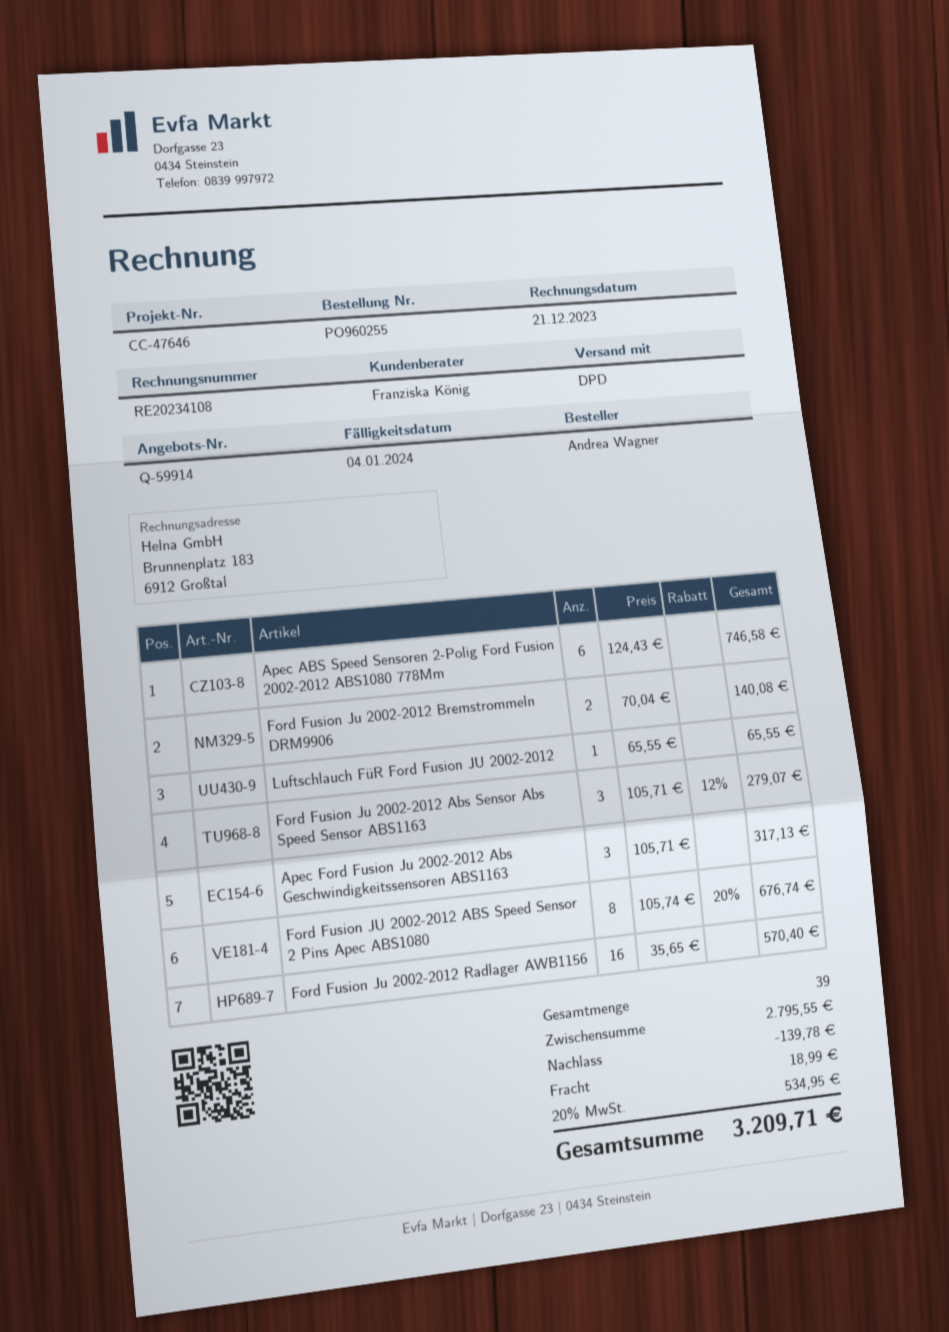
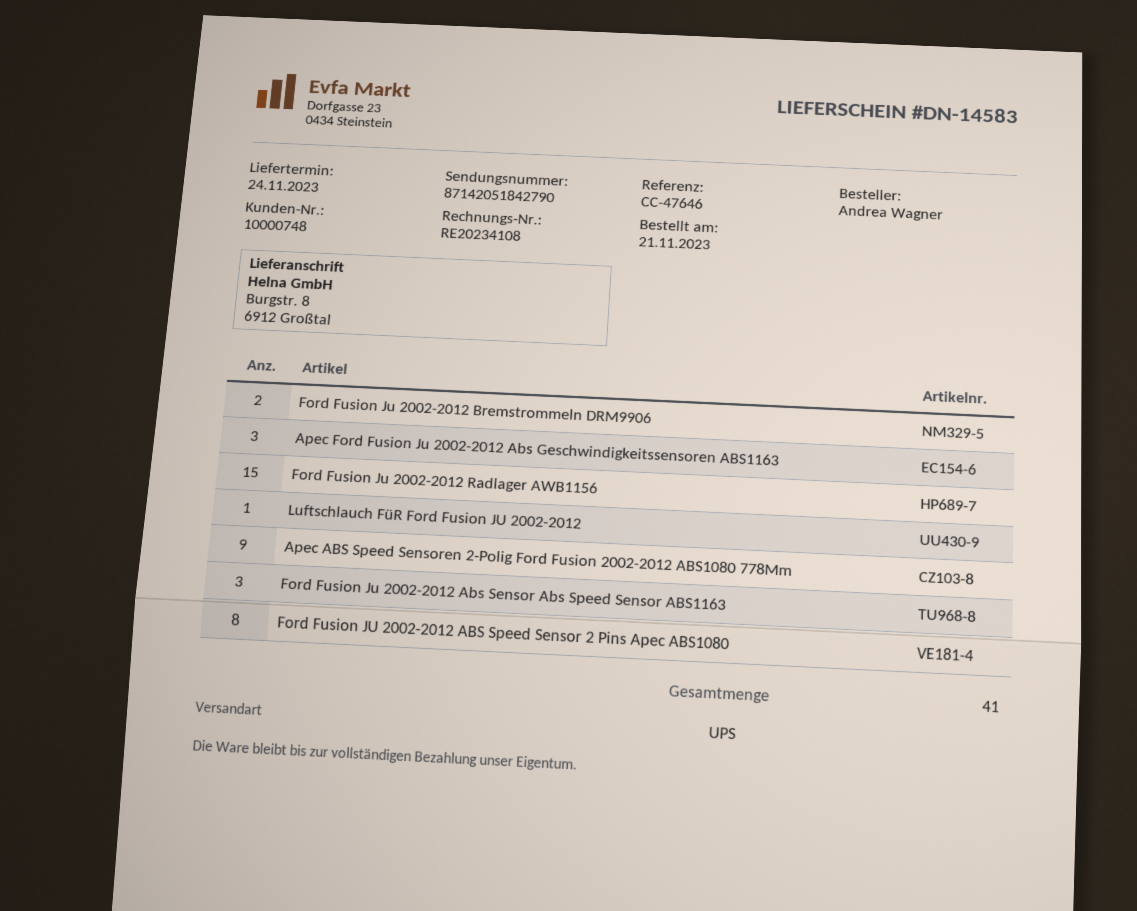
shipping method: DPD -> UPS
Apec ABS Speed Sensoren 2-Polig Ford Fusion 2002-2012 ABS1080 778Mm: 6 -> 9
Ford Fusion Ju 2002-2012 Radlager AWB1156: 16 -> 15
total quantity: 39 -> 41

